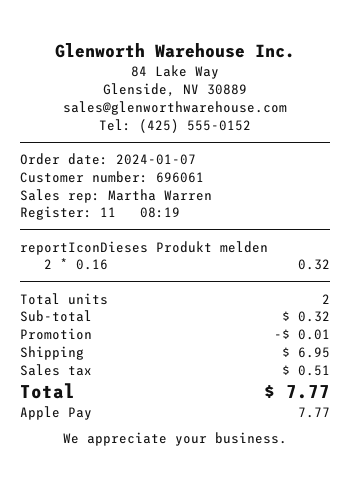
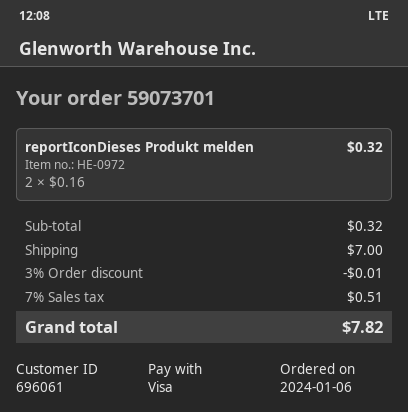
order date: 2024-01-07 -> 2024-01-06
payment method: Apple Pay -> Visa
shipping: 6.95 -> 7.00
total: 7.77 -> 7.82

